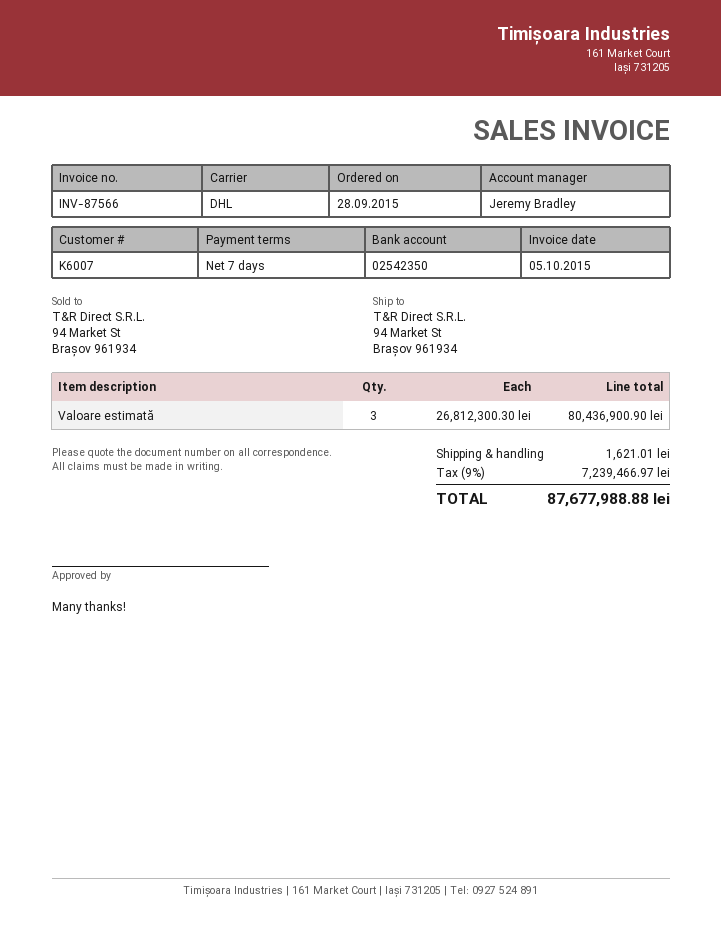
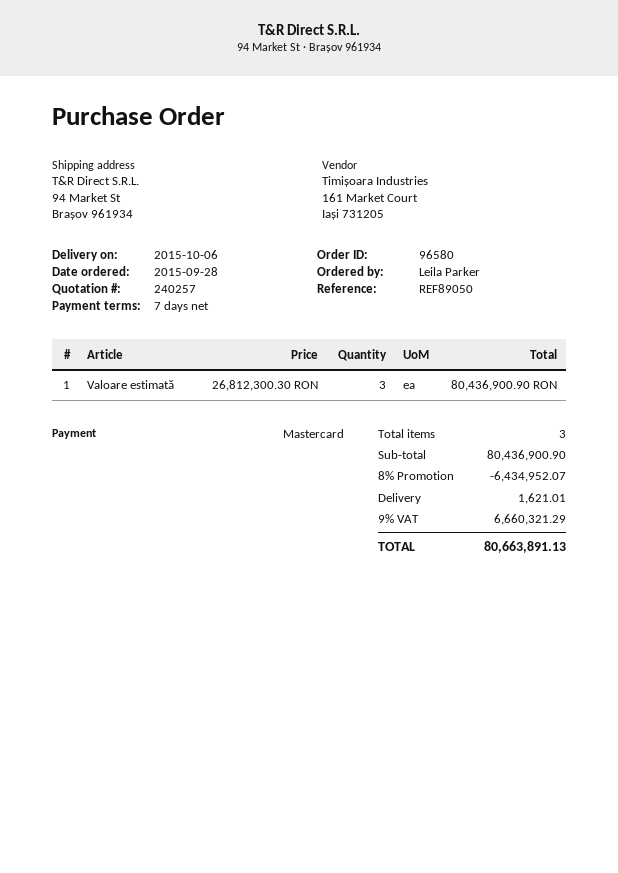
discount: none -> 8% = 6434952.07
tax: 9% = 7239466.97 -> 9% = 6660321.29
total: 87677988.88 -> 80663891.13

